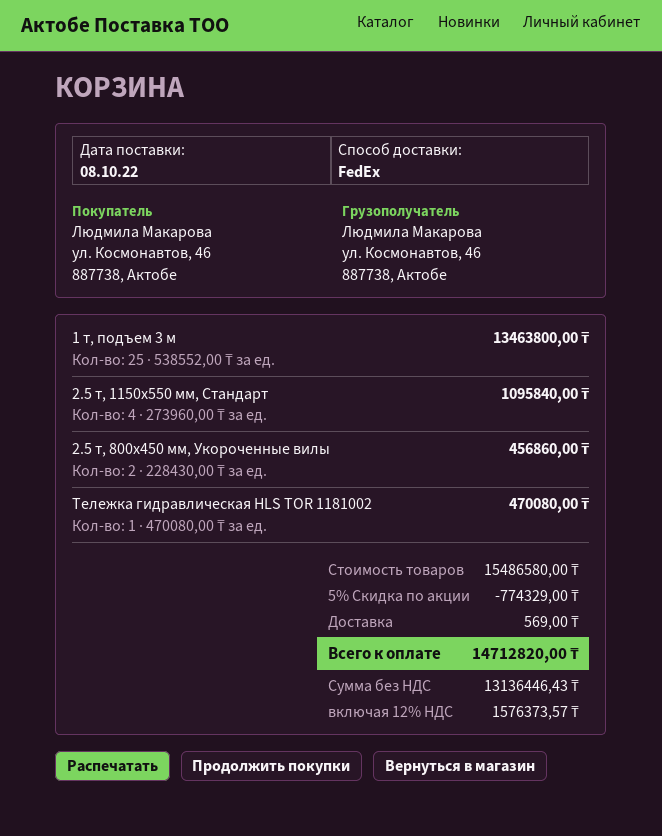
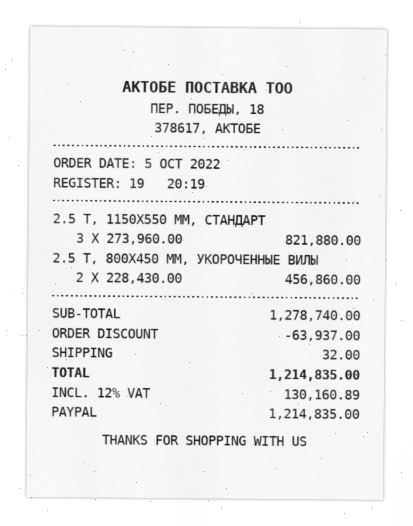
1 т, подъем 3 м: 25 x 538552.00 = 13463800.00 -> none
2.5 т, 1150х550 мм, Стандарт: 4 x 273960.00 = 1095840.00 -> 3 x 273960.00 = 821880.00
Тележка гидравлическая HLS TOR 1181002: 1 x 470080.00 = 470080.00 -> none
subtotal: 15486580.00 -> 1278740.00
discount: 774329.00 -> 63937.00
shipping: 569.00 -> 32.00
tax: 12% = 1576373.57 -> 12% = 130160.89
total: 14712820.00 -> 1214835.00

